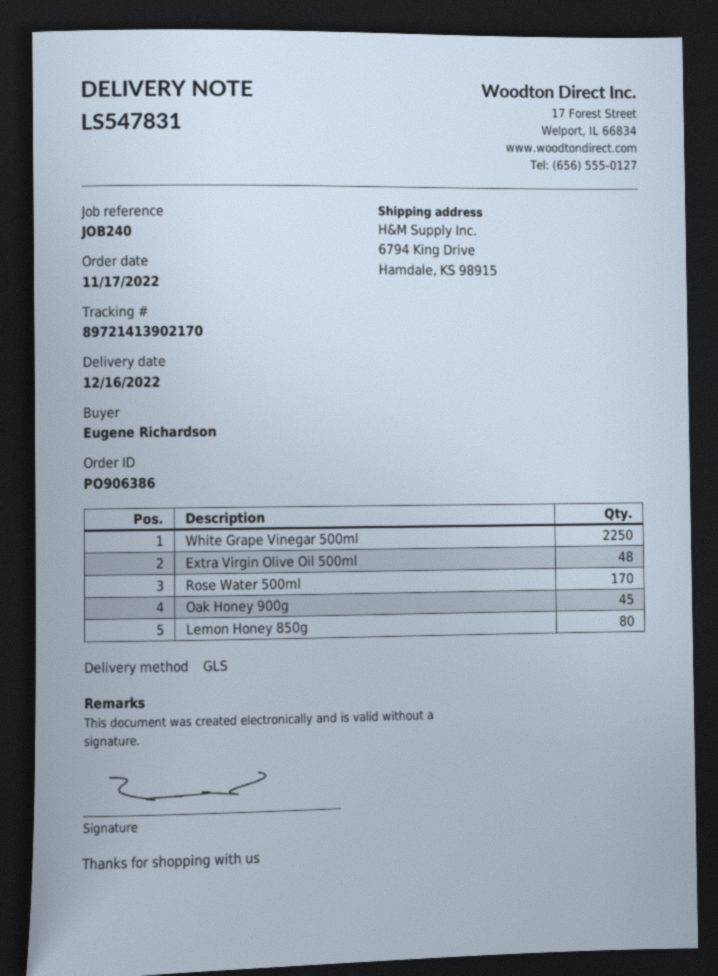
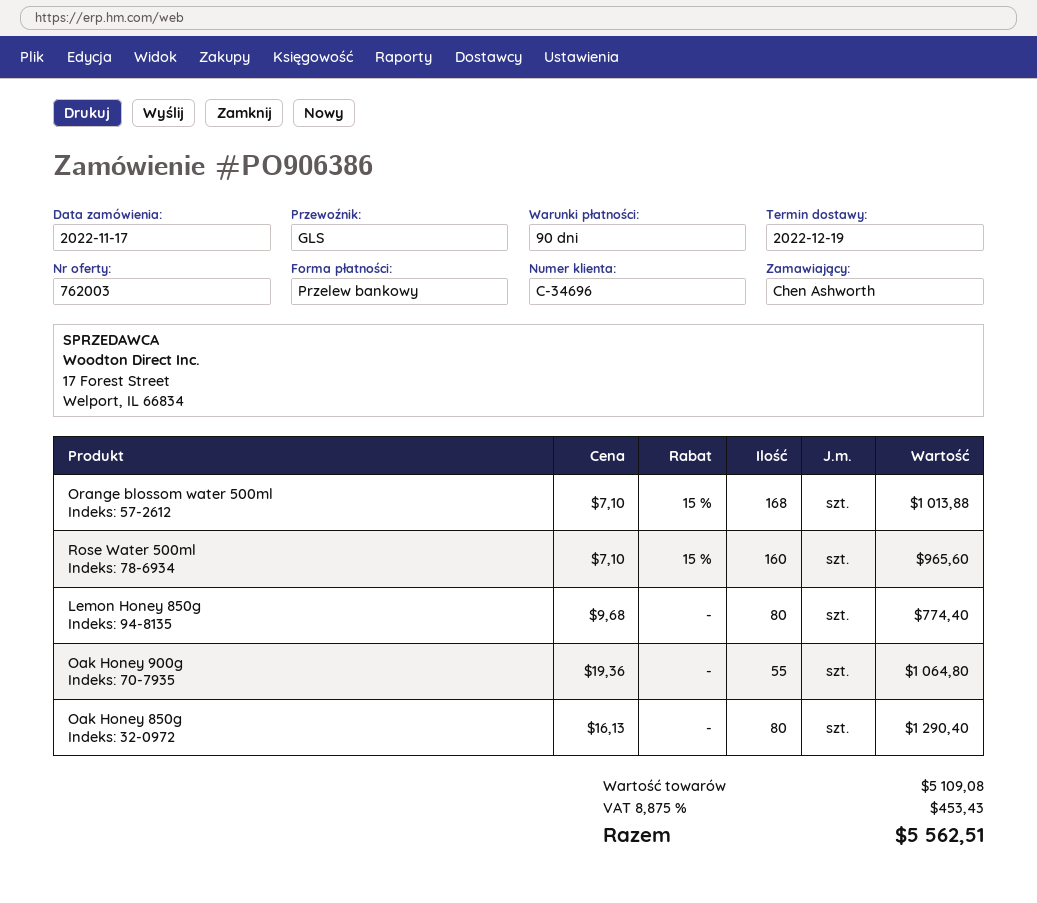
delivery date: 2022-12-16 -> 2022-12-19
ordered by: Eugene Richardson -> Chen Ashworth
White Grape Vinegar 500ml: 2250 -> none
Extra Virgin Olive Oil 500ml: 48 -> none
Rose Water 500ml: 170 -> 160
Oak Honey 900g: 45 -> 55
Orange blossom water 500ml: none -> 168
Oak Honey 850g: none -> 80

